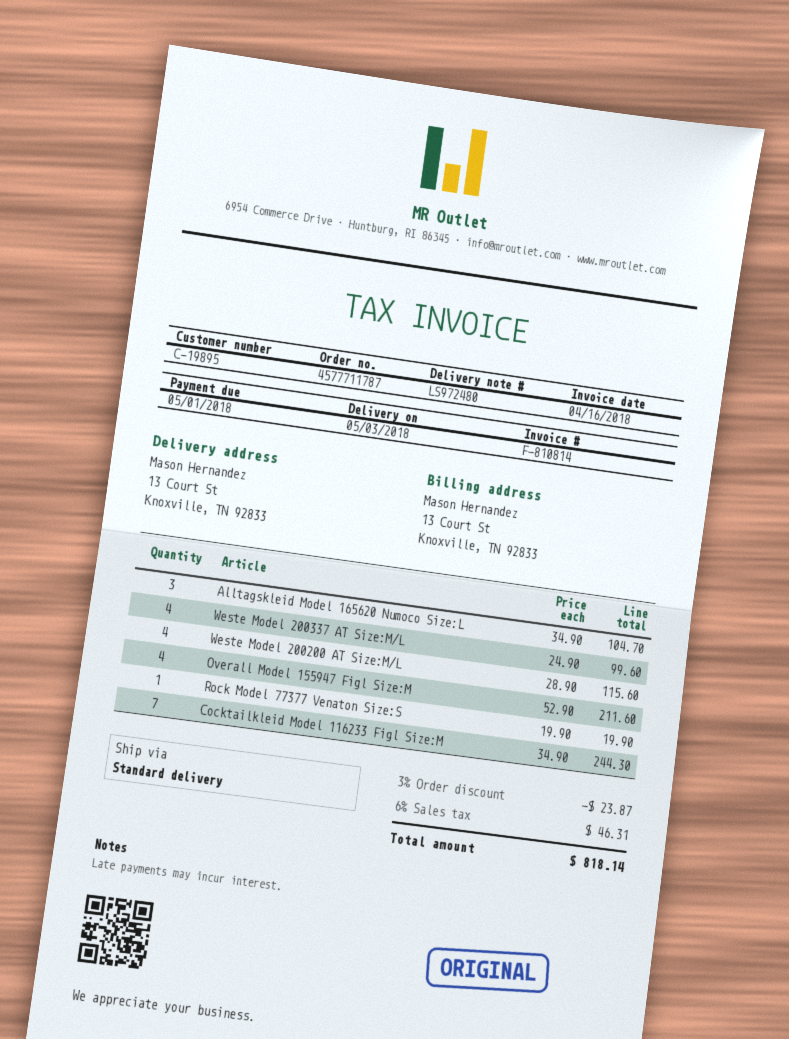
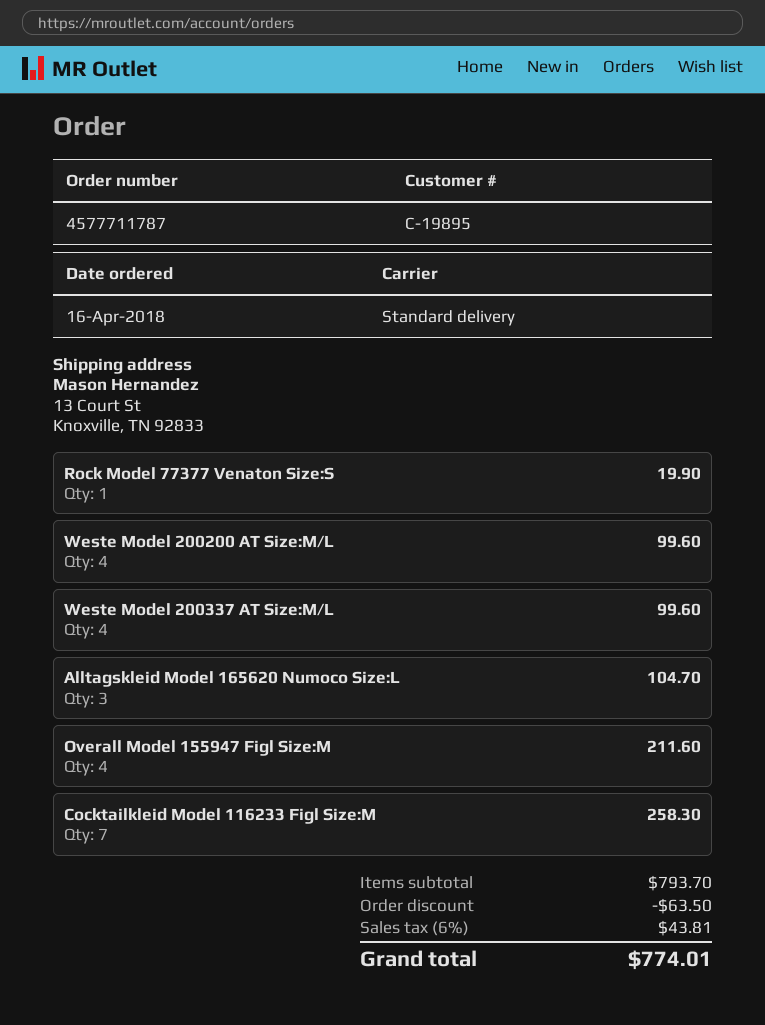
Weste Model 200200 AT Size:M/L: 4 for 115.60 -> 4 for 99.60
Cocktailkleid Model 116233 Figl Size:M: 7 for 244.30 -> 7 for 258.30
discount: 23.87 -> 63.50
tax: 6% = 46.31 -> 6% = 43.81
total: 818.14 -> 774.01

